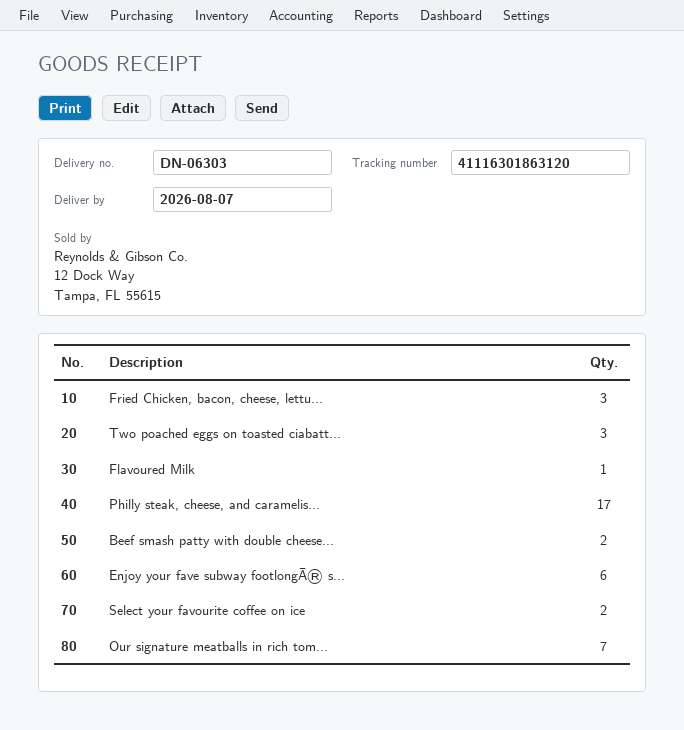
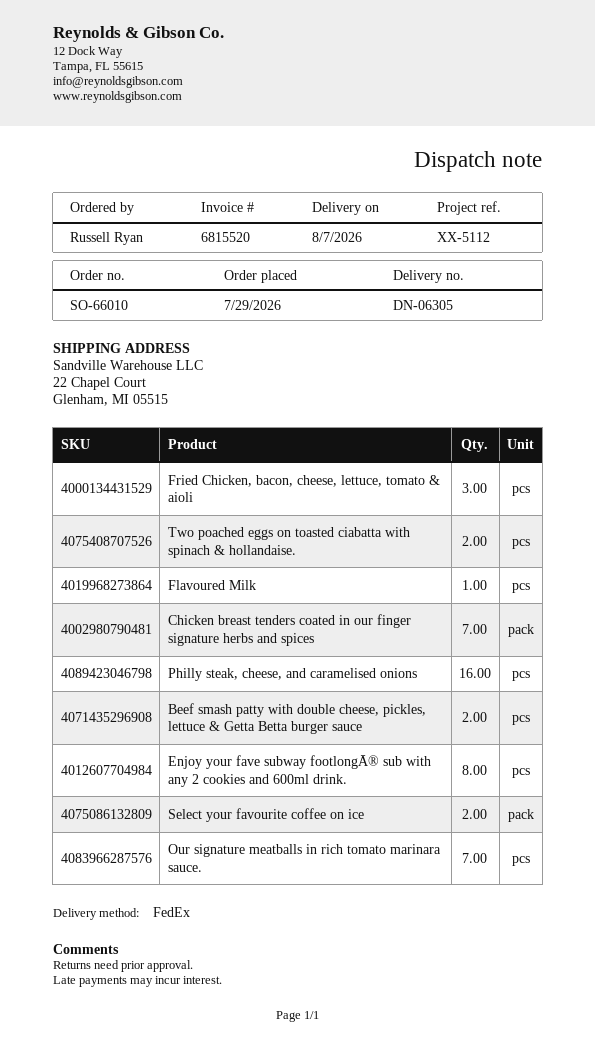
delivery note number: DN-06303 -> DN-06305
Two poached eggs on toasted ciabatt...: 3 -> 2
Philly steak, cheese, and caramelis...: 17 -> 16
Enjoy your fave subway footlongĀ® s...: 6 -> 8
Chicken breast tenders coated in our finger signature herbs and spices: none -> 7

